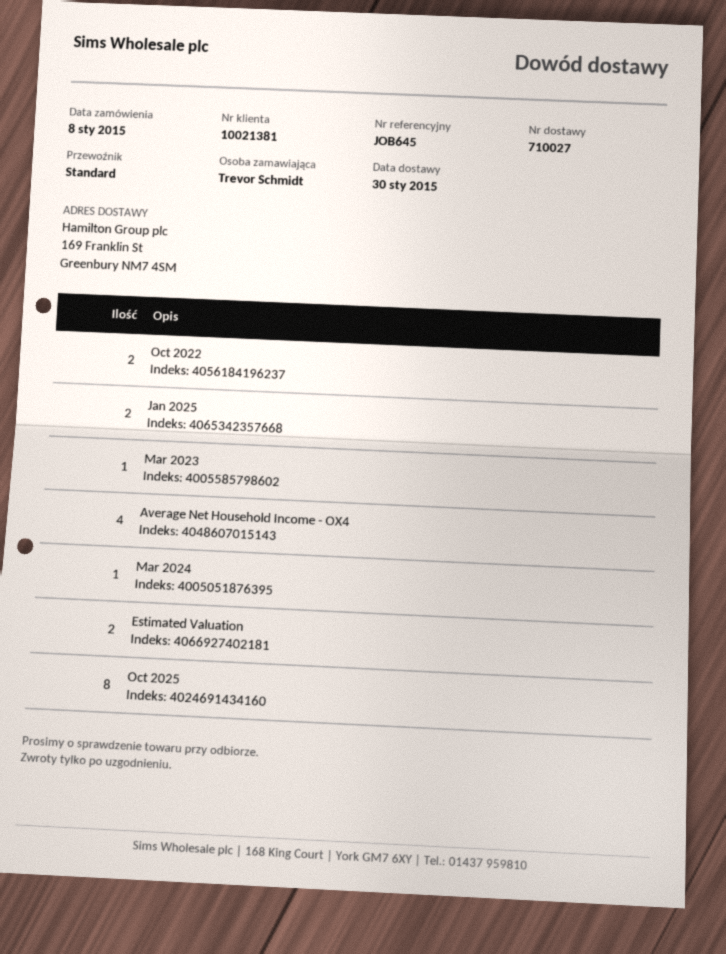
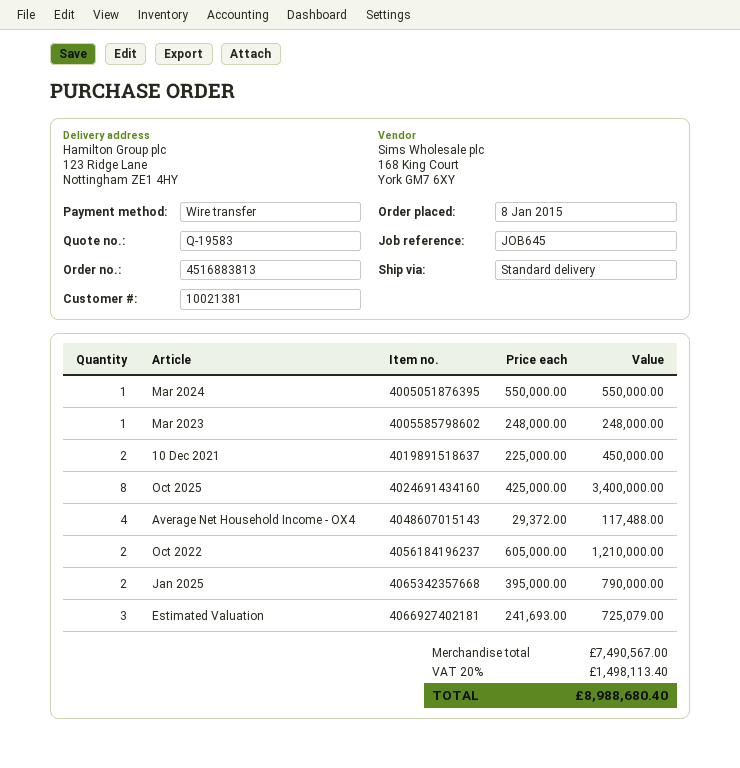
ship to: 169 Franklin St, Greenbury NM7 4SM -> 123 Ridge Lane, Nottingham ZE1 4HY
Estimated Valuation: 2 -> 3
10 Dec 2021: none -> 2

